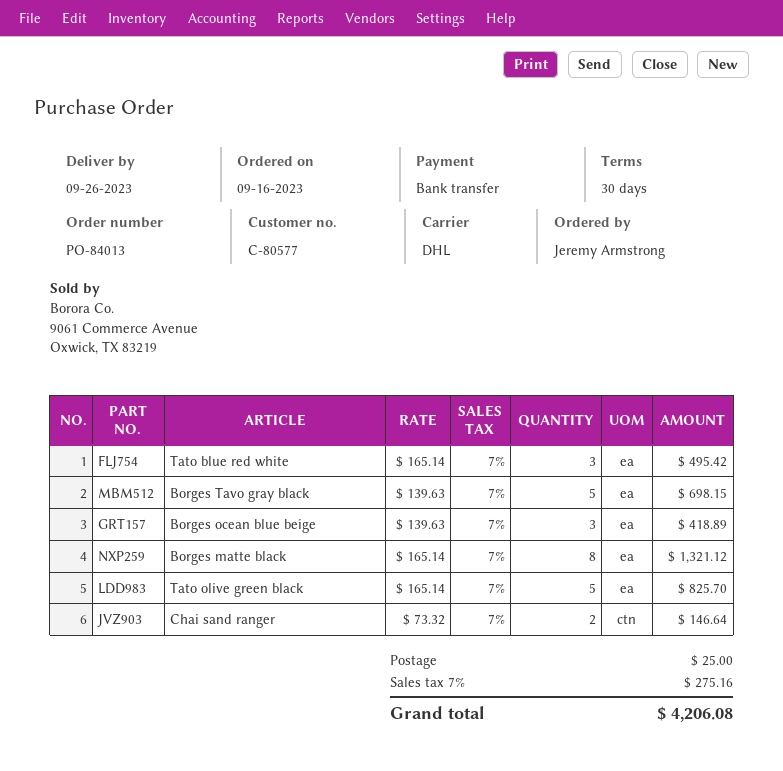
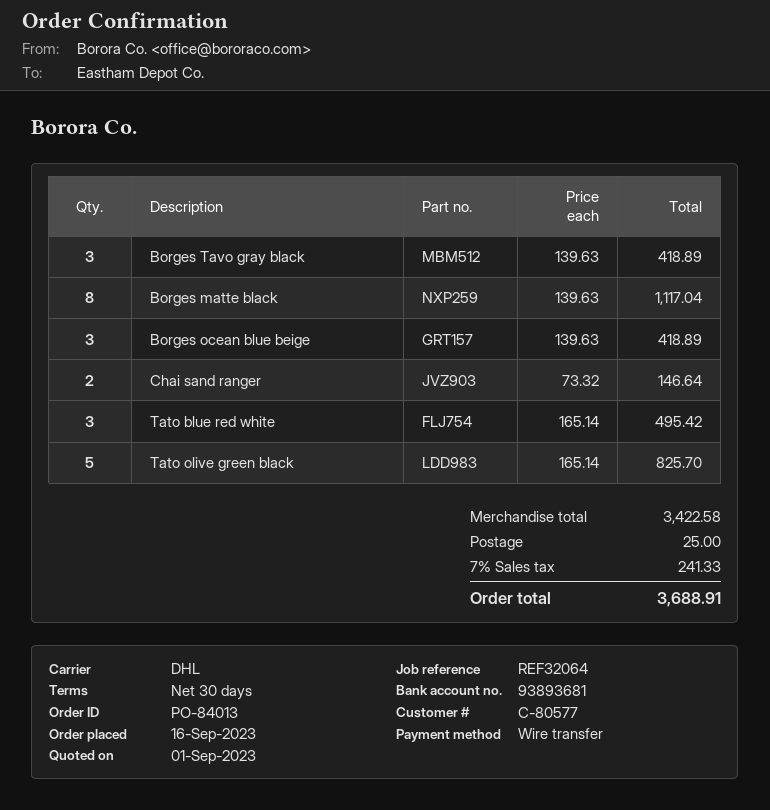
Borges Tavo gray black: 5 x 139.63 = 698.15 -> 3 x 139.63 = 418.89
Borges matte black: 8 x 165.14 = 1321.12 -> 8 x 139.63 = 1117.04
tax: 7% = 275.16 -> 7% = 241.33
total: 4206.08 -> 3688.91

